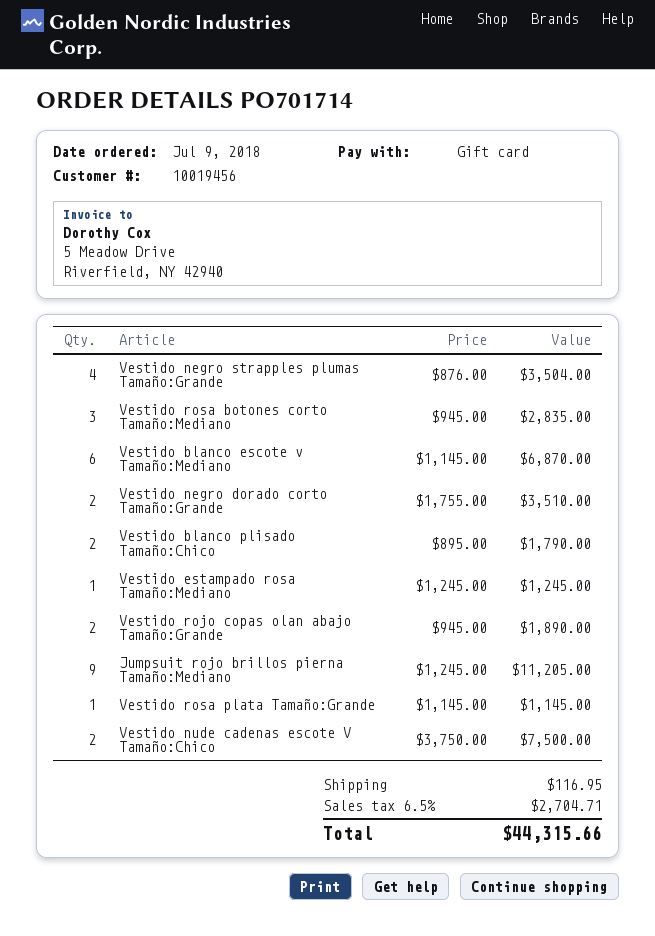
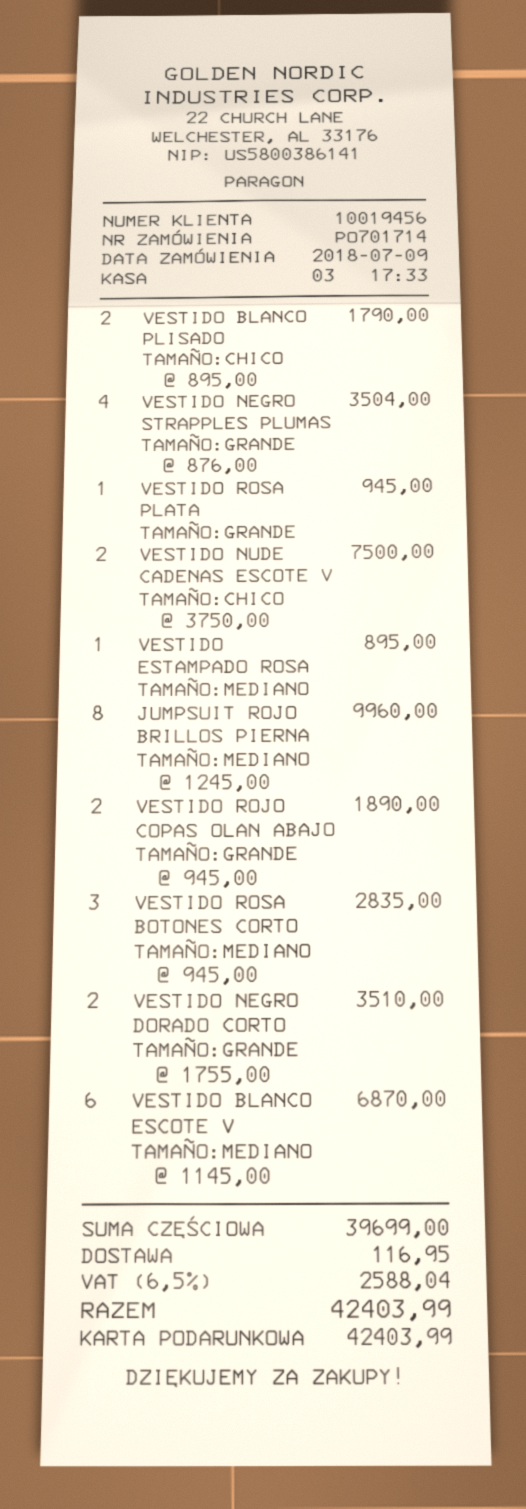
Vestido estampado rosa Tamaño:Mediano: 1 x 1245.00 = 1245.00 -> 1 x 895.00 = 895.00
Jumpsuit rojo brillos pierna Tamaño:Mediano: 9 x 1245.00 = 11205.00 -> 8 x 1245.00 = 9960.00
Vestido rosa plata Tamaño:Grande: 1 x 1145.00 = 1145.00 -> 1 x 945.00 = 945.00
tax: 6.5% = 2704.71 -> 6.5% = 2588.04
total: 44315.66 -> 42403.99

